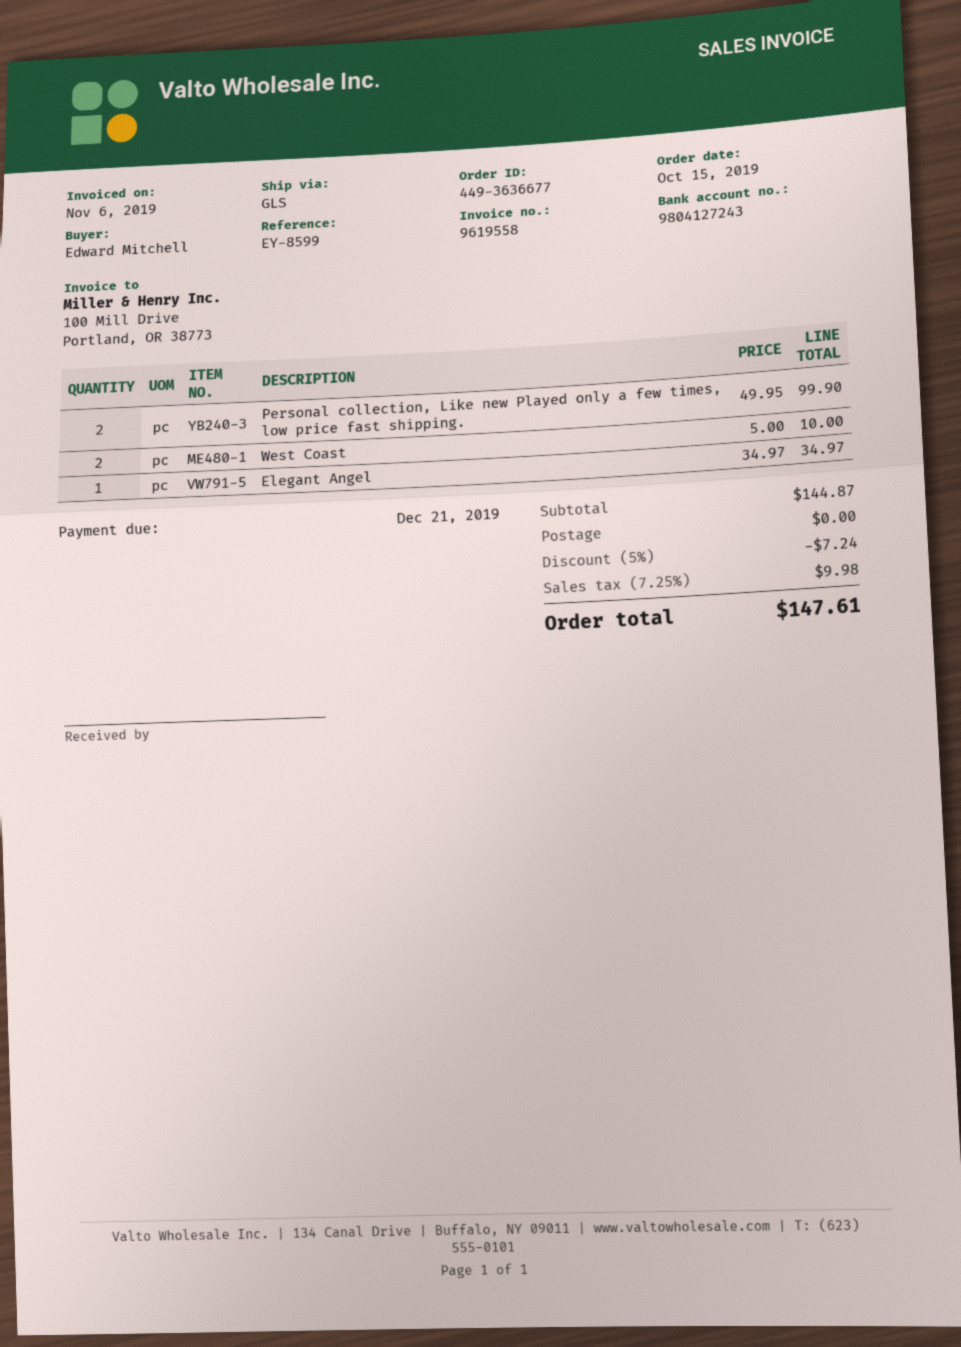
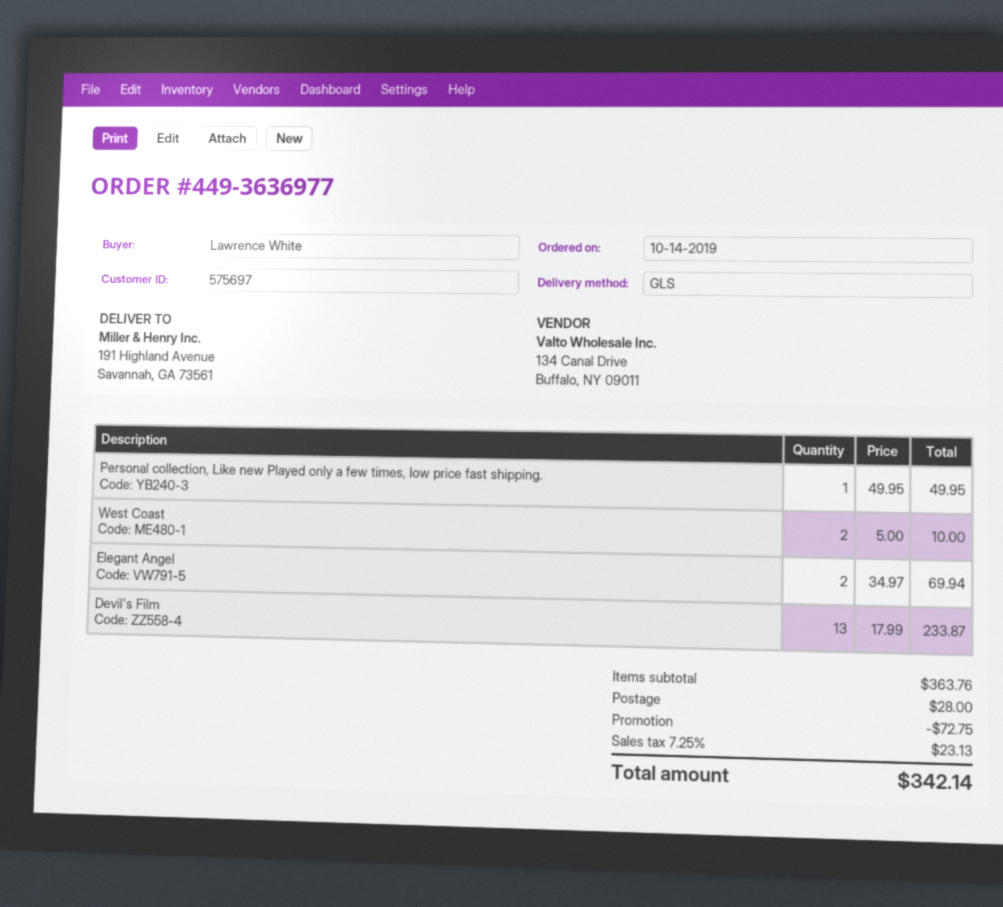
order number: 449-3636677 -> 449-3636977
order date: 2019-10-15 -> 2019-10-14
ordered by: Edward Mitchell -> Lawrence White
Personal collection, Like new Played only a few times, low price fast shipping.: 2 x 49.95 = 99.90 -> 1 x 49.95 = 49.95
Elegant Angel: 1 x 34.97 = 34.97 -> 2 x 34.97 = 69.94
Devil's Film: none -> 13 x 17.99 = 233.87
subtotal: 144.87 -> 363.76
discount: 7.24 -> 72.75
shipping: 0.00 -> 28.00
tax: 7.25% = 9.98 -> 7.25% = 23.13
total: 147.61 -> 342.14

